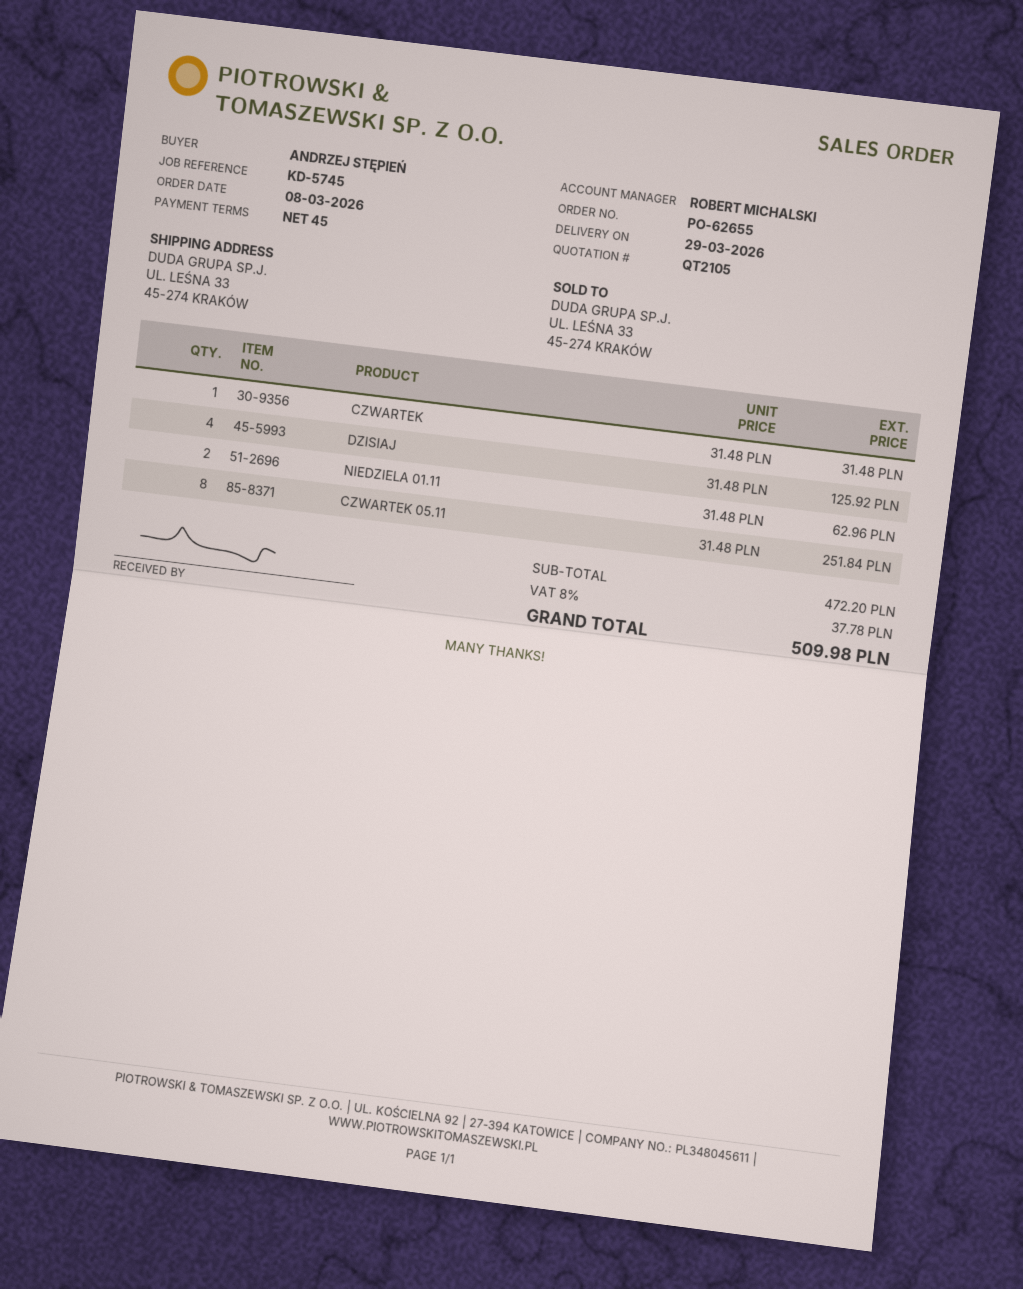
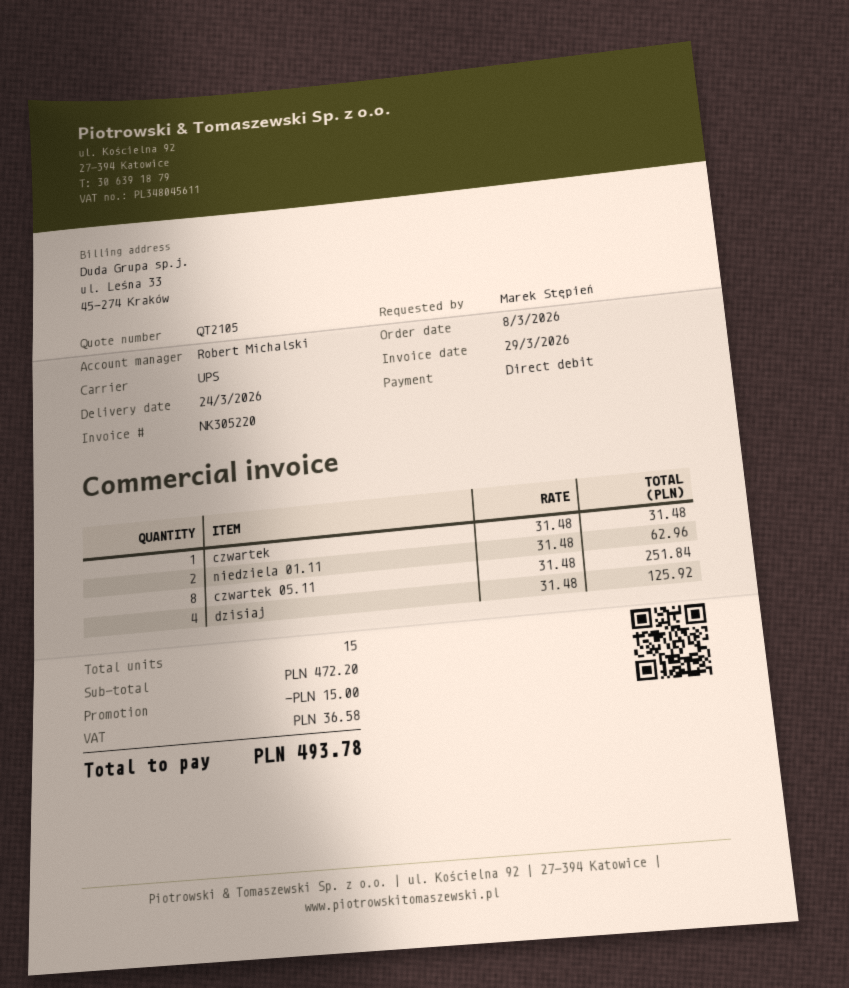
delivery date: 2026-03-29 -> 2026-03-24
ordered by: ANDRZEJ STĘPIEŃ -> Marek Stępień
discount: none -> 15.00
tax: 37.78 -> 36.58
total: 509.98 -> 493.78

